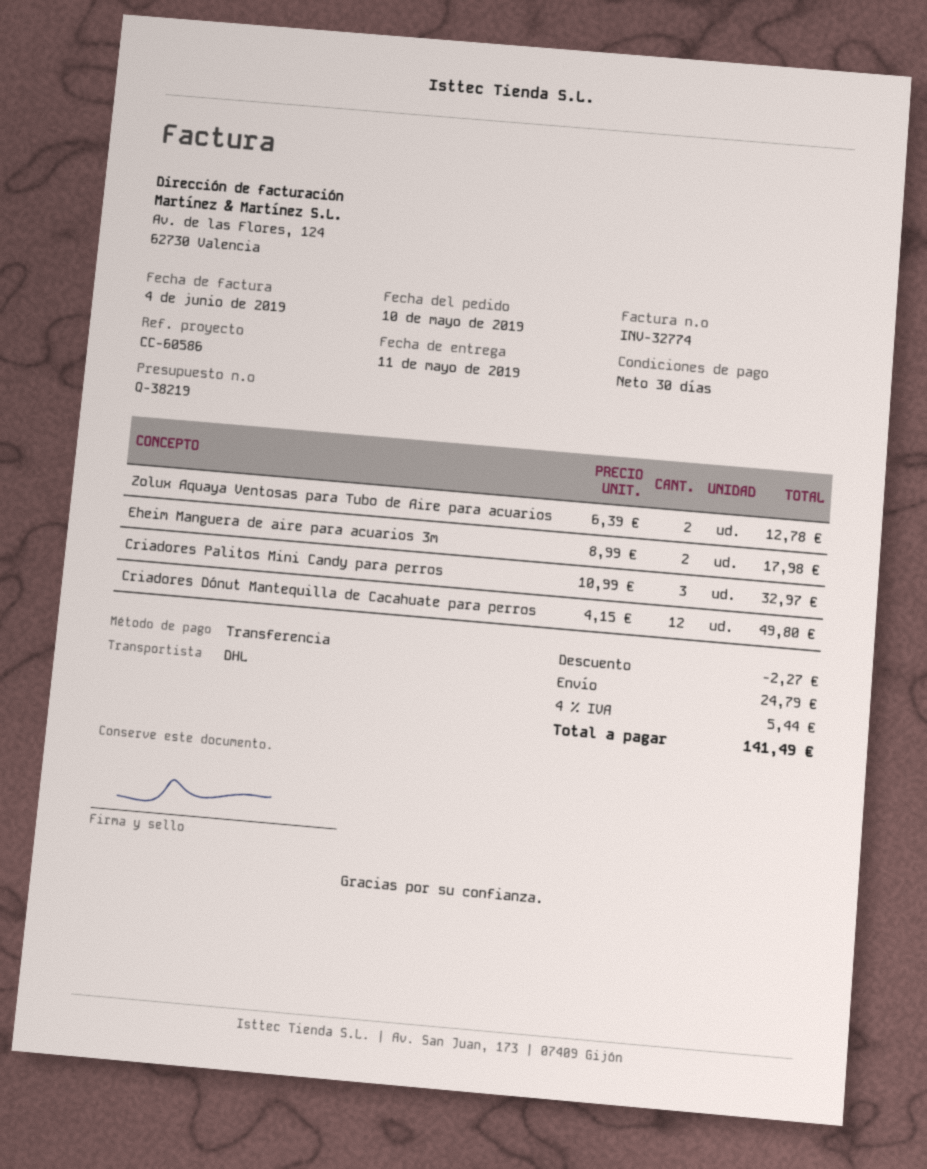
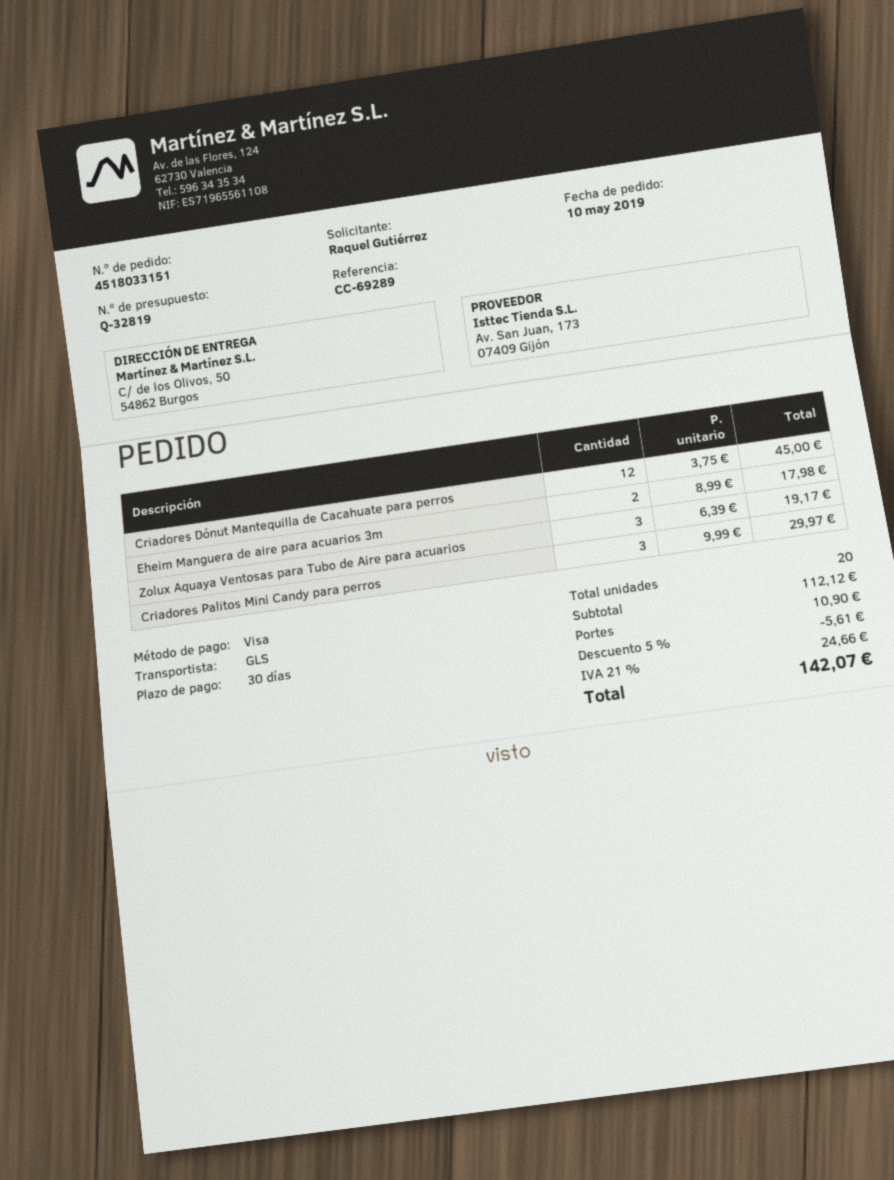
quote number: Q-38219 -> Q-32819
reference: CC-60586 -> CC-69289
payment method: bank transfer -> Visa
shipping method: DHL -> GLS
Zolux Aquaya Ventosas para Tubo de Aire para acuarios: 2 x 6.39 = 12.78 -> 3 x 6.39 = 19.17
Criadores Palitos Mini Candy para perros: 3 x 10.99 = 32.97 -> 3 x 9.99 = 29.97
Criadores Dónut Mantequilla de Cacahuate para perros: 12 x 4.15 = 49.80 -> 12 x 3.75 = 45.00
discount: 2.27 -> 5.61
shipping: 24.79 -> 10.90
tax: 4% = 5.44 -> 21% = 24.66
total: 141.49 -> 142.07

